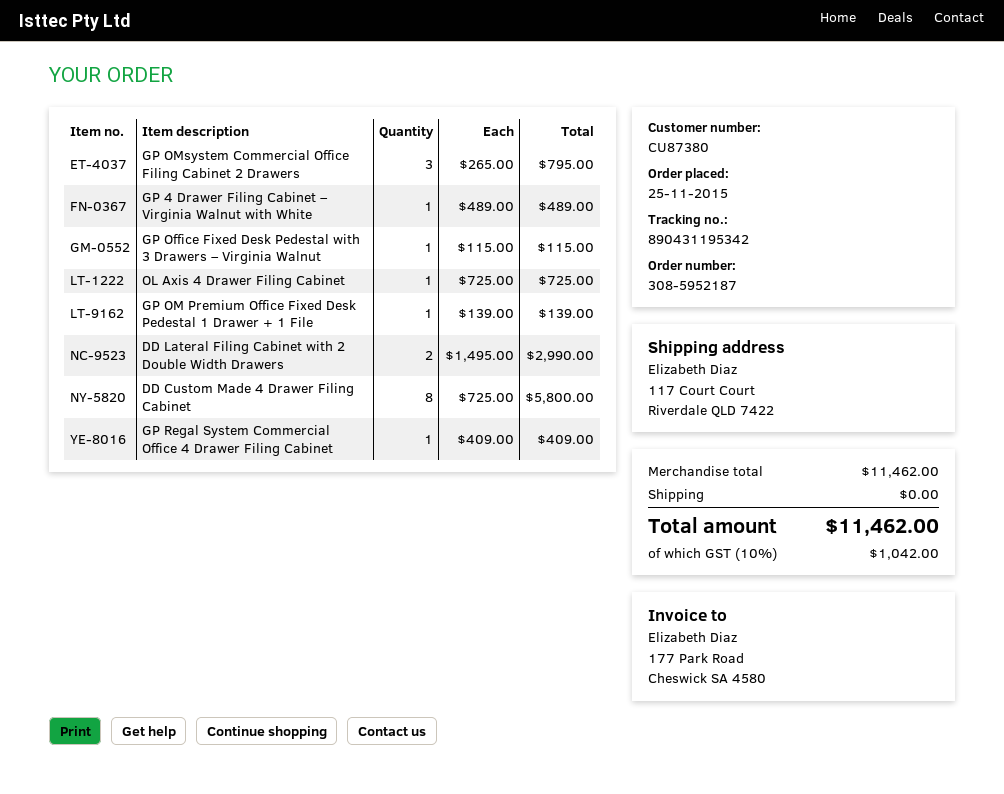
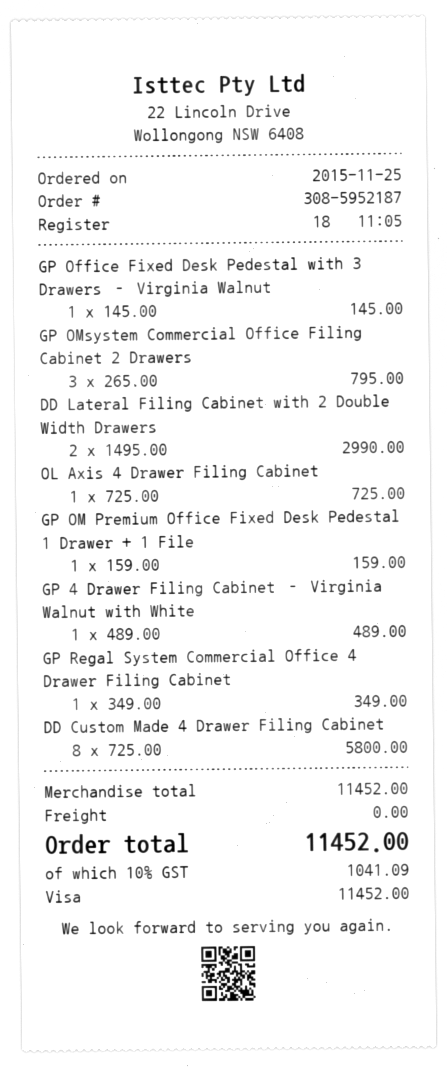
GP Office Fixed Desk Pedestal with 3 Drawers – Virginia Walnut: 1 x 115.00 = 115.00 -> 1 x 145.00 = 145.00
GP OM Premium Office Fixed Desk Pedestal 1 Drawer + 1 File: 1 x 139.00 = 139.00 -> 1 x 159.00 = 159.00
GP Regal System Commercial Office 4 Drawer Filing Cabinet: 1 x 409.00 = 409.00 -> 1 x 349.00 = 349.00
subtotal: 11462.00 -> 11452.00
tax: 10% = 1042.00 -> 10% = 1041.09
total: 11462.00 -> 11452.00

